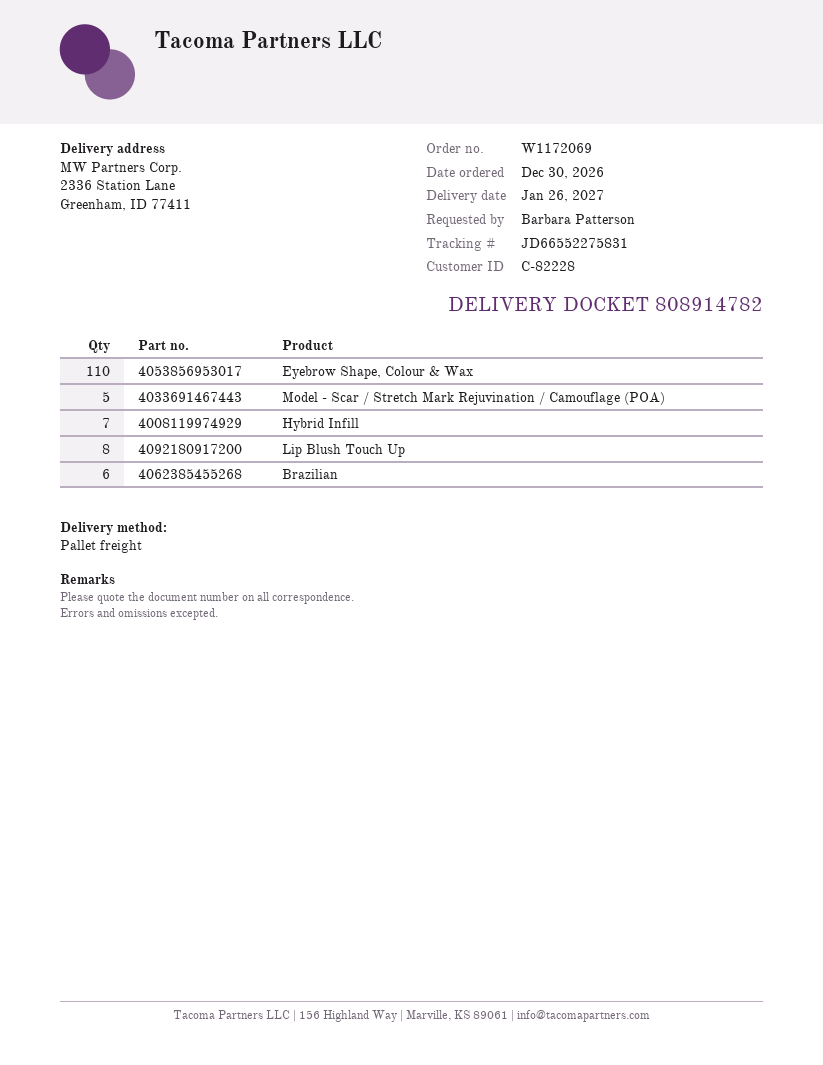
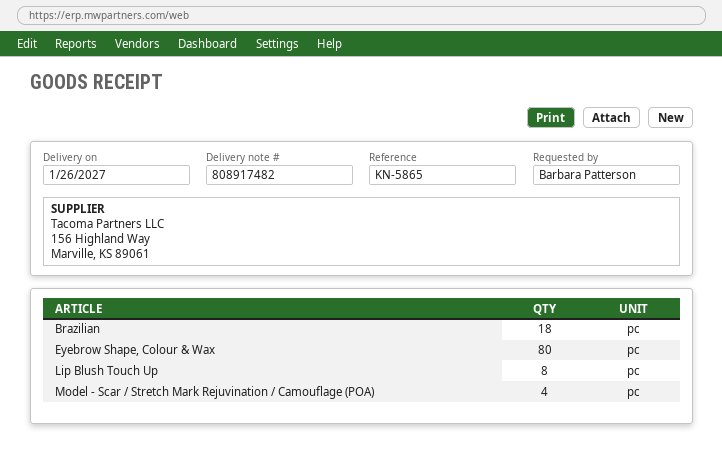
delivery note number: 808914782 -> 808917482
Eyebrow Shape, Colour & Wax: 110 -> 80
Model - Scar / Stretch Mark Rejuvination / Camouflage (POA): 5 -> 4
Hybrid Infill: 7 -> none
Brazilian: 6 -> 18

